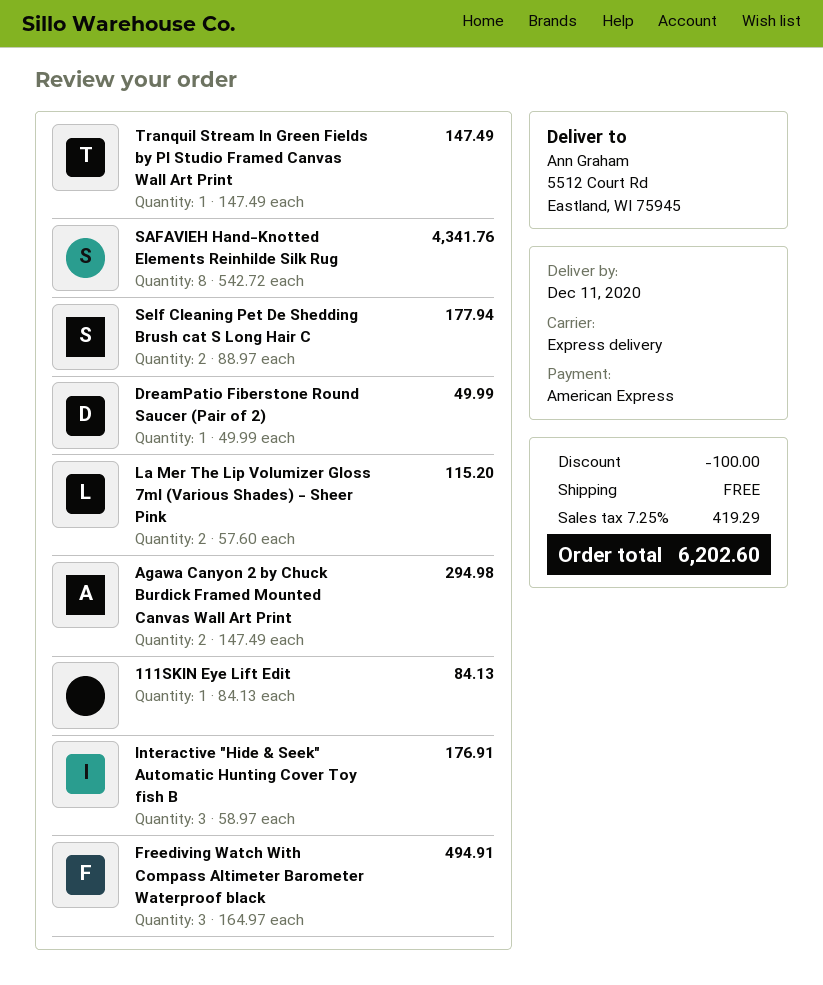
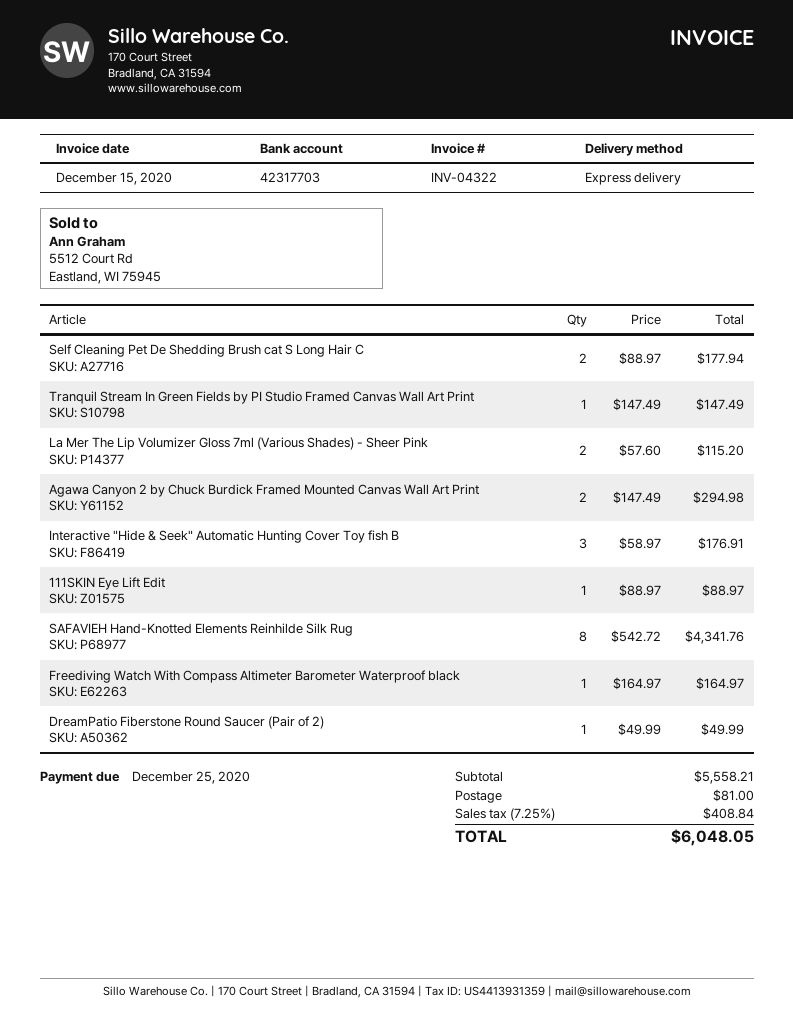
111SKIN Eye Lift Edit: 1 x 84.13 = 84.13 -> 1 x 88.97 = 88.97
Freediving Watch With Compass Altimeter Barometer Waterproof black: 3 x 164.97 = 494.91 -> 1 x 164.97 = 164.97
discount: 100.00 -> none
shipping: 0.00 -> 81.00
tax: 7.25% = 419.29 -> 7.25% = 408.84
total: 6202.60 -> 6048.05

